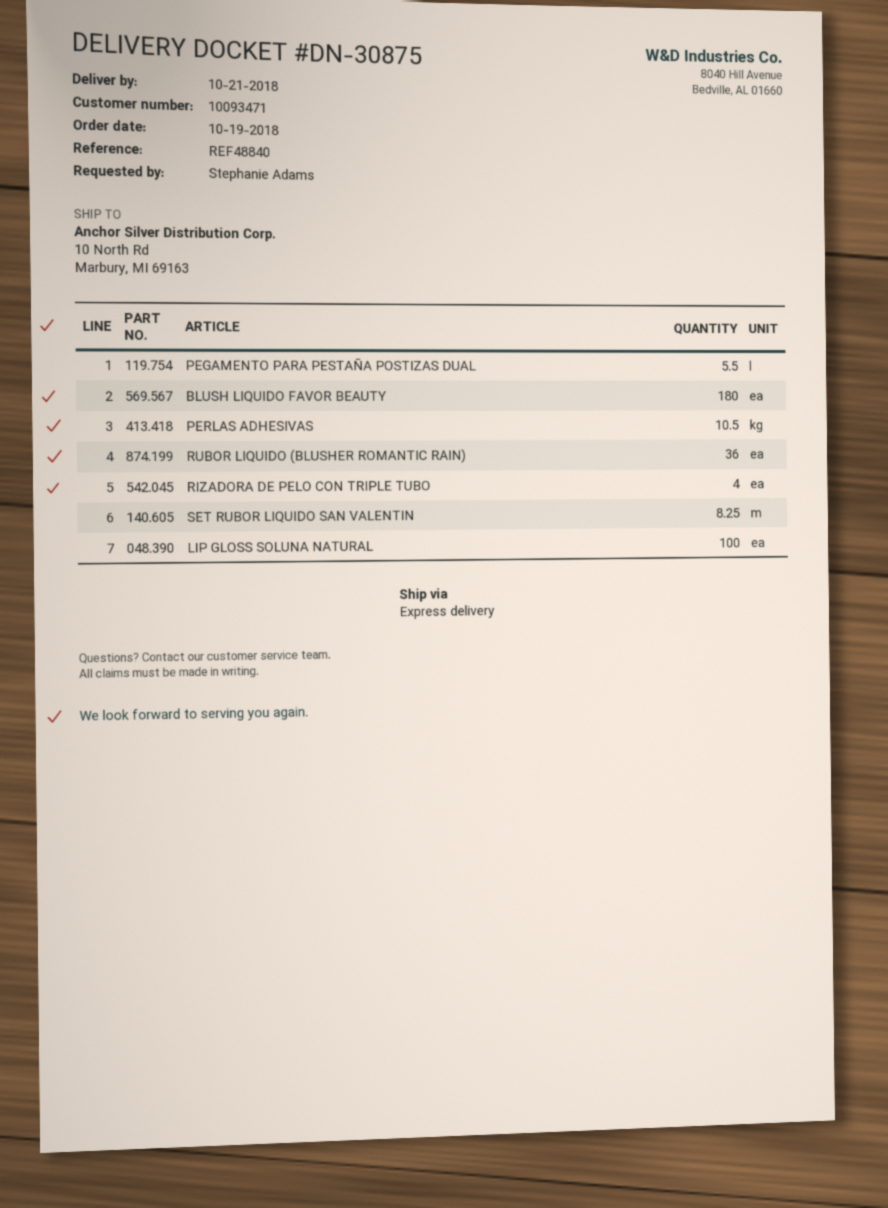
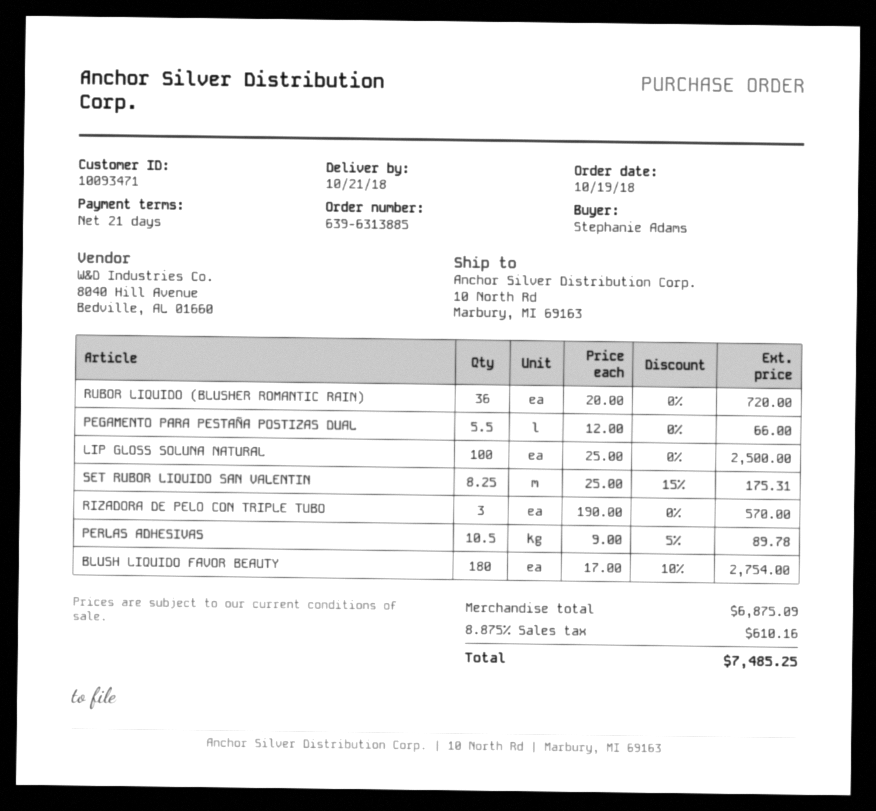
RIZADORA DE PELO CON TRIPLE TUBO: 4 -> 3

